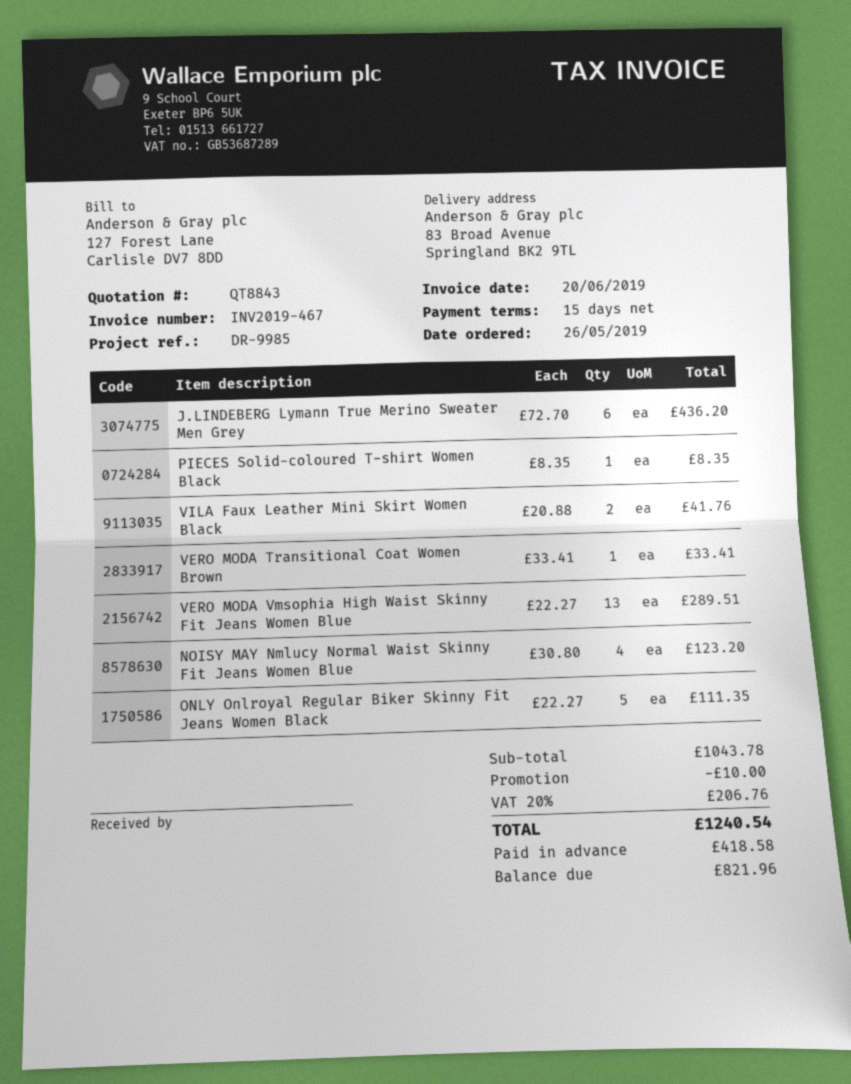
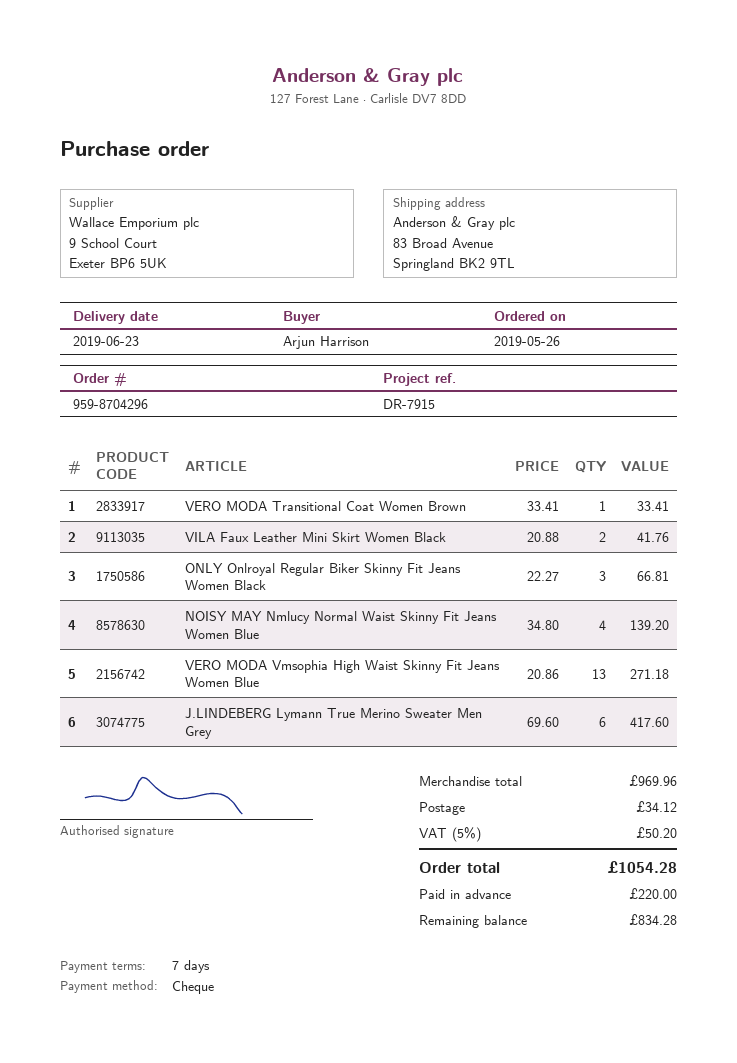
payment terms: 15 days -> 7 days
reference: DR-9985 -> DR-7915
J.LINDEBERG Lymann True Merino Sweater Men Grey: 6 x 72.70 = 436.20 -> 6 x 69.60 = 417.60
PIECES Solid-coloured T-shirt Women Black: 1 x 8.35 = 8.35 -> none
VERO MODA Vmsophia High Waist Skinny Fit Jeans Women Blue: 13 x 22.27 = 289.51 -> 13 x 20.86 = 271.18
NOISY MAY Nmlucy Normal Waist Skinny Fit Jeans Women Blue: 4 x 30.80 = 123.20 -> 4 x 34.80 = 139.20
ONLY Onlroyal Regular Biker Skinny Fit Jeans Women Black: 5 x 22.27 = 111.35 -> 3 x 22.27 = 66.81
subtotal: 1043.78 -> 969.96
discount: 10.00 -> none
shipping: none -> 34.12
tax: 20% = 206.76 -> 5% = 50.20
total: 1240.54 -> 1054.28
deposit: 418.58 -> 220.00
balance: 821.96 -> 834.28

